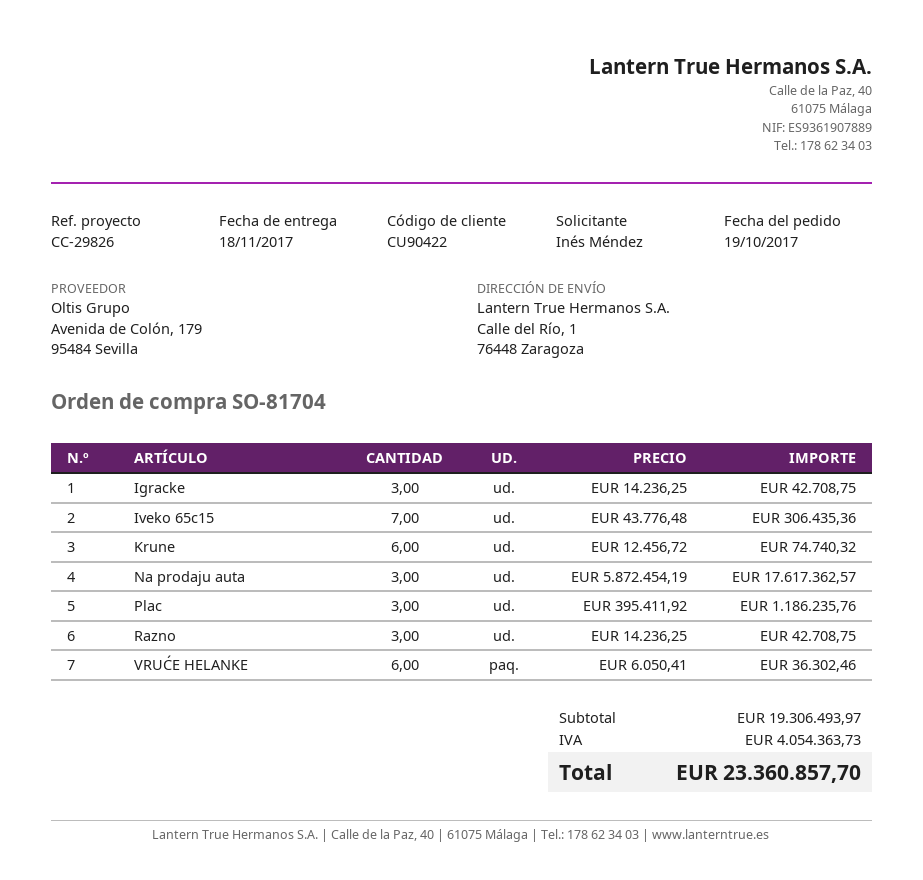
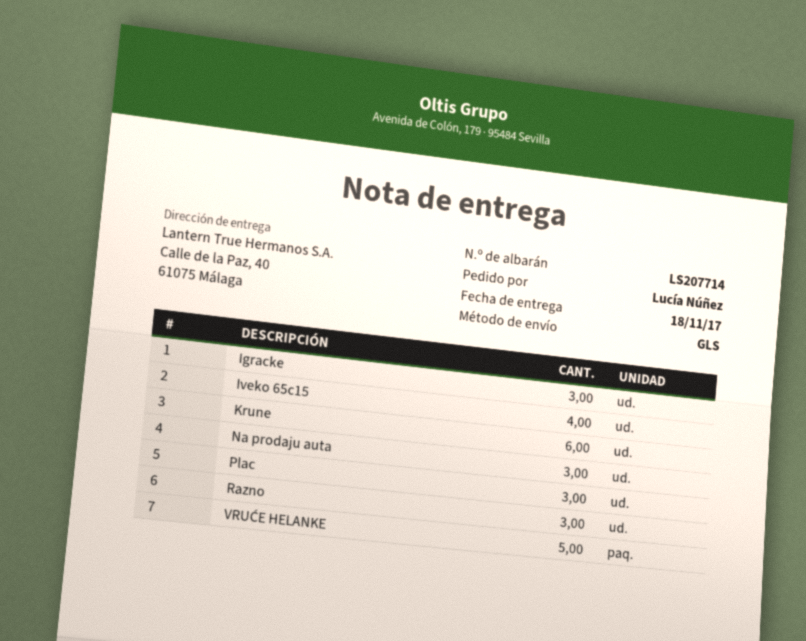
ordered by: Inés Méndez -> Lucía Núñez
ship to: Calle del Río, 1, 76448 Zaragoza -> Calle de la Paz, 40, 61075 Málaga
Iveko 65c15: 7 -> 4
VRUĆE HELANKE: 6 -> 5

